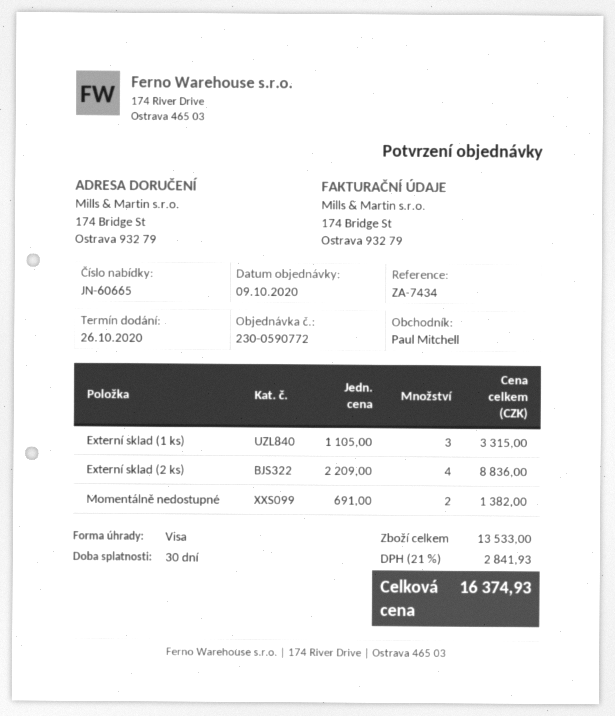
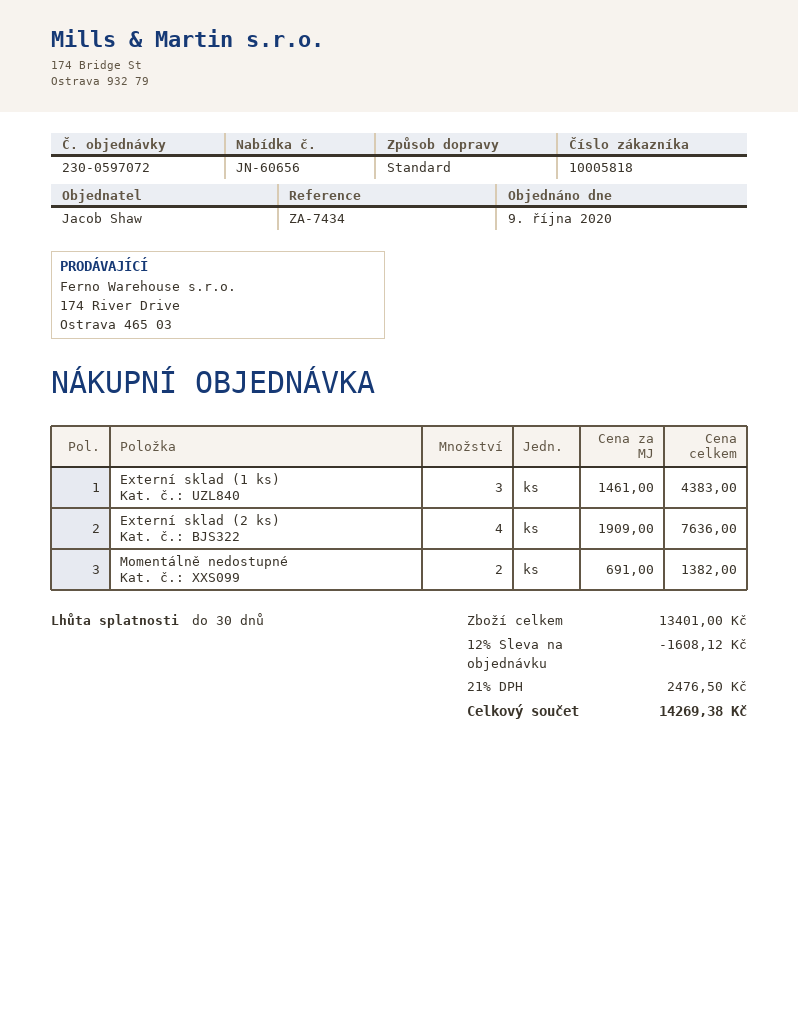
quote number: JN-60665 -> JN-60656
order number: 230-0590772 -> 230-0597072
Externí sklad (1 ks): 3 x 1105.00 = 3315.00 -> 3 x 1461.00 = 4383.00
Externí sklad (2 ks): 4 x 2209.00 = 8836.00 -> 4 x 1909.00 = 7636.00
subtotal: 13533.00 -> 13401.00
discount: none -> 12% = 1608.12
tax: 21% = 2841.93 -> 21% = 2476.50
total: 16374.93 -> 14269.38

